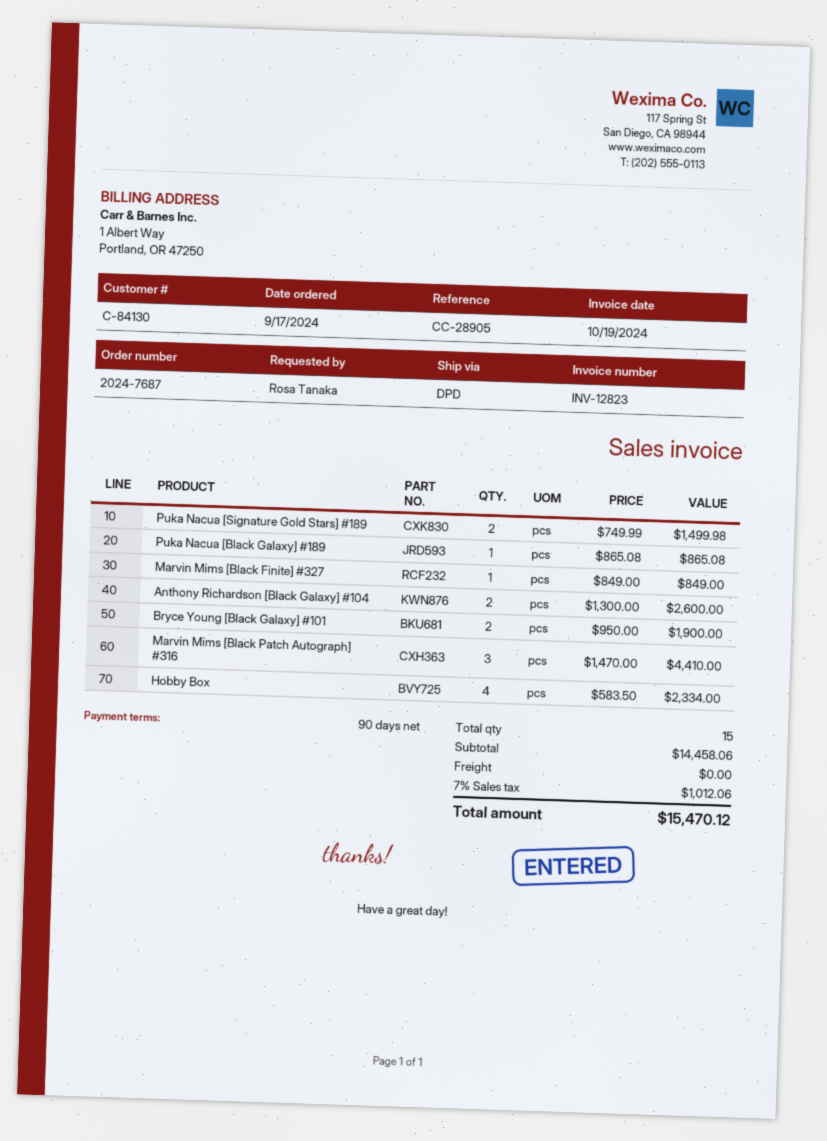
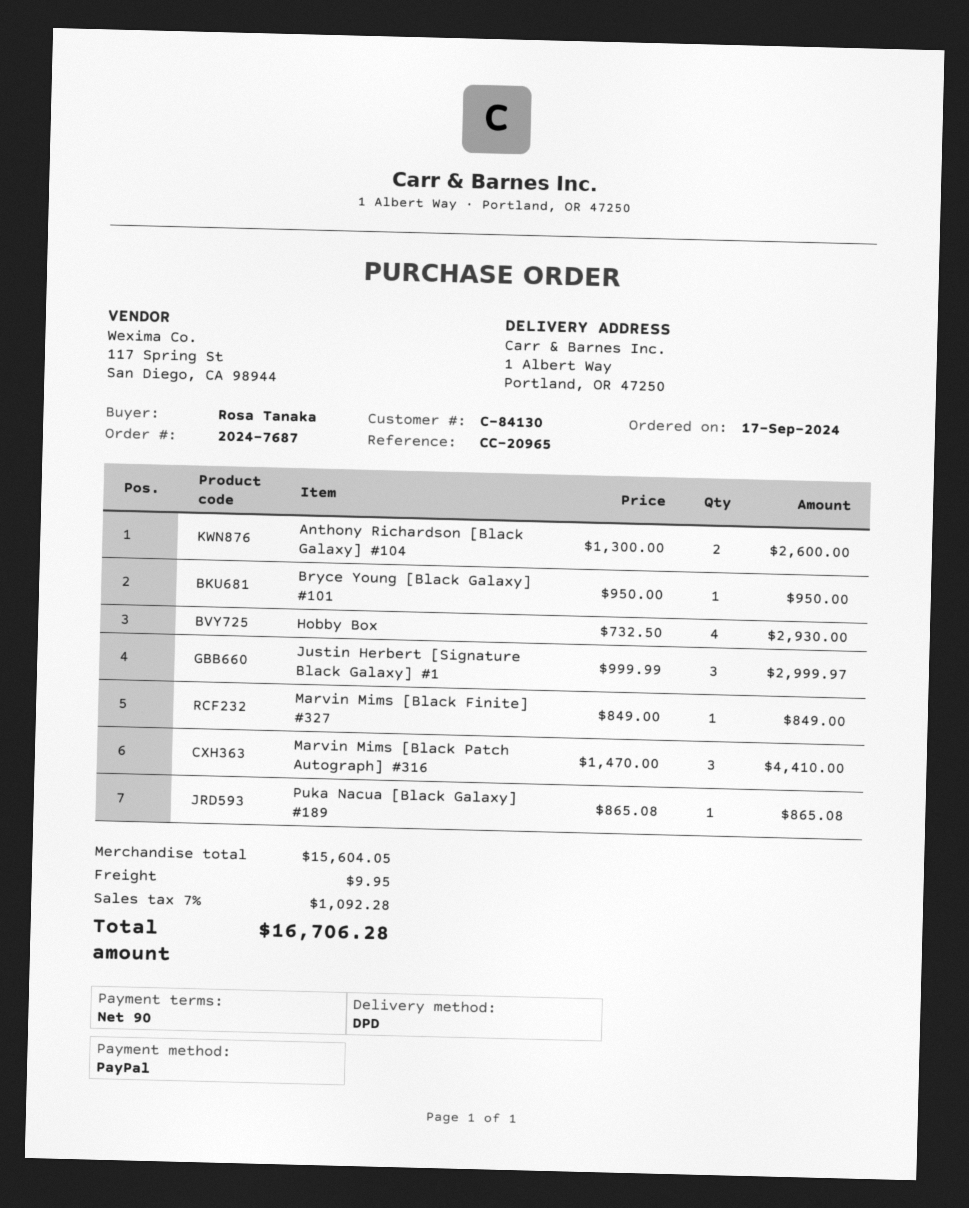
reference: CC-28905 -> CC-20965
Puka Nacua [Signature Gold Stars] #189: 2 x 749.99 = 1499.98 -> none
Bryce Young [Black Galaxy] #101: 2 x 950.00 = 1900.00 -> 1 x 950.00 = 950.00
Hobby Box: 4 x 583.50 = 2334.00 -> 4 x 732.50 = 2930.00
Justin Herbert [Signature Black Galaxy] #1: none -> 3 x 999.99 = 2999.97
subtotal: 14458.06 -> 15604.05
shipping: 0.00 -> 9.95
tax: 7% = 1012.06 -> 7% = 1092.28
total: 15470.12 -> 16706.28

